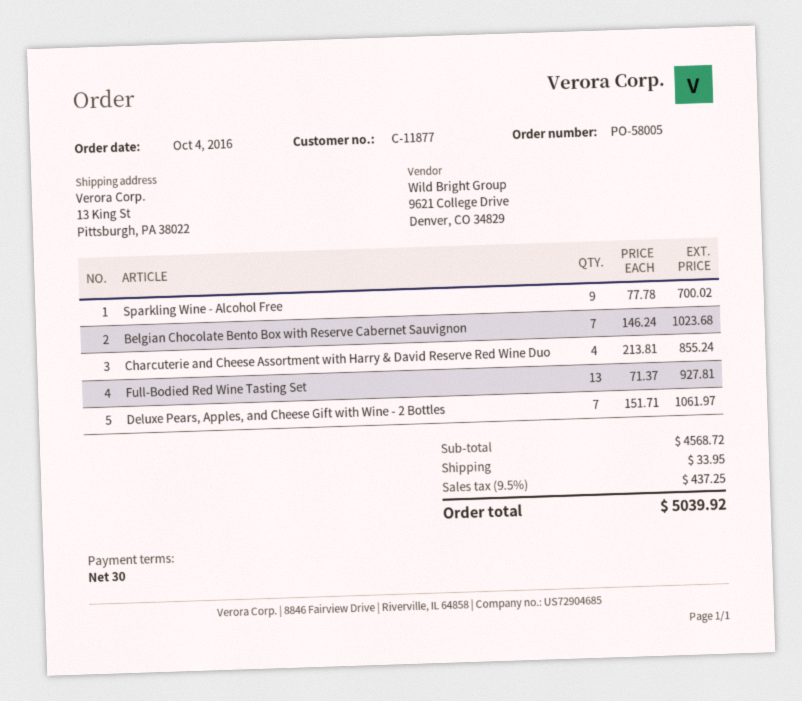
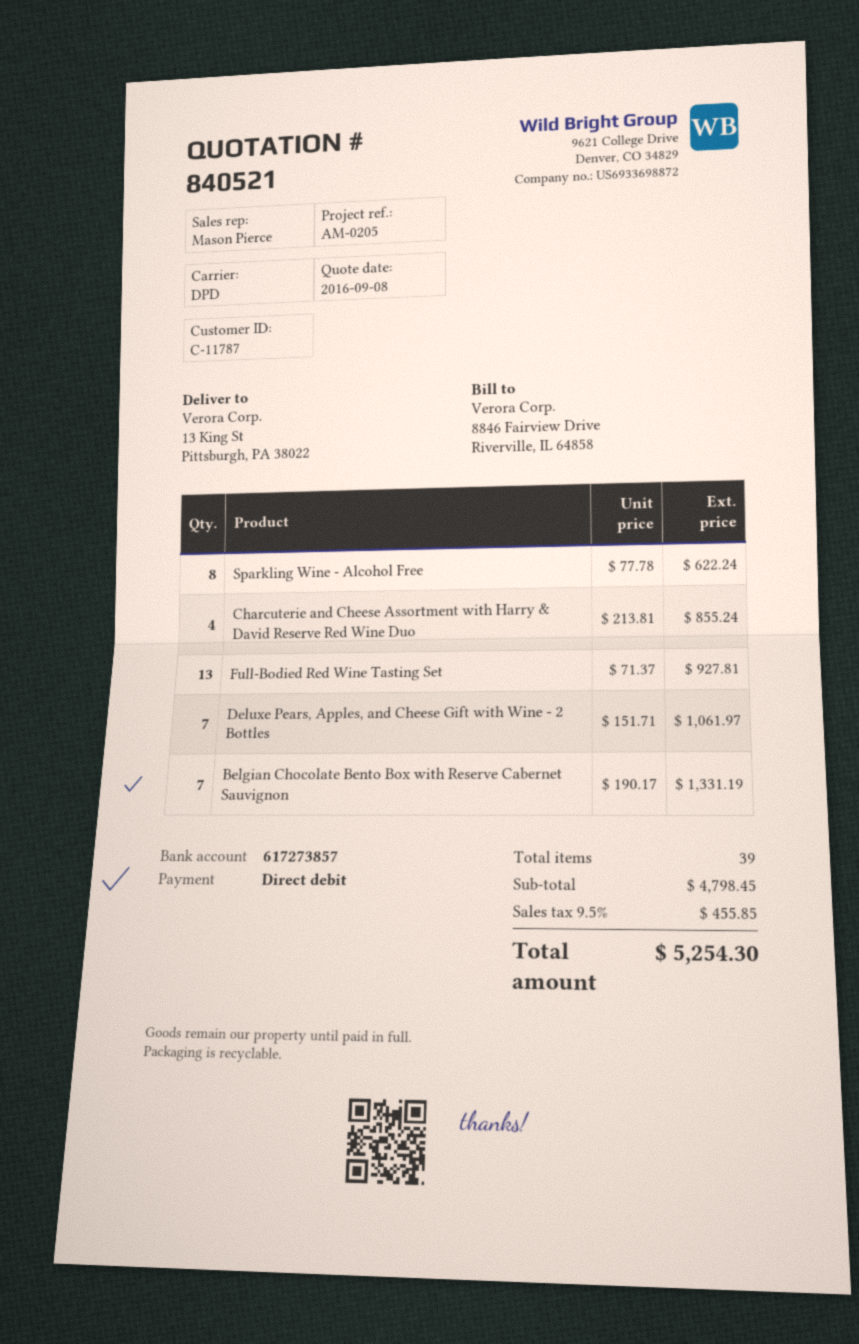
customer number: C-11877 -> C-11787
Sparkling Wine - Alcohol Free: 9 x 77.78 = 700.02 -> 8 x 77.78 = 622.24
Belgian Chocolate Bento Box with Reserve Cabernet Sauvignon: 7 x 146.24 = 1023.68 -> 7 x 190.17 = 1331.19
subtotal: 4568.72 -> 4798.45
shipping: 33.95 -> none
tax: 9.5% = 437.25 -> 9.5% = 455.85
total: 5039.92 -> 5254.30

